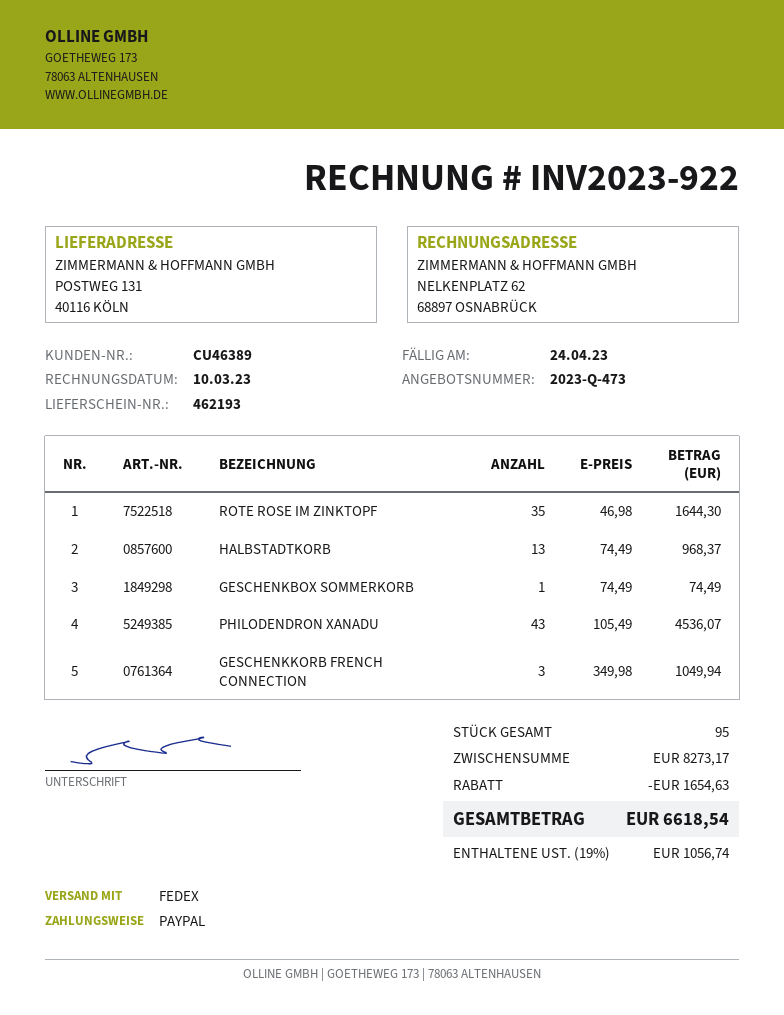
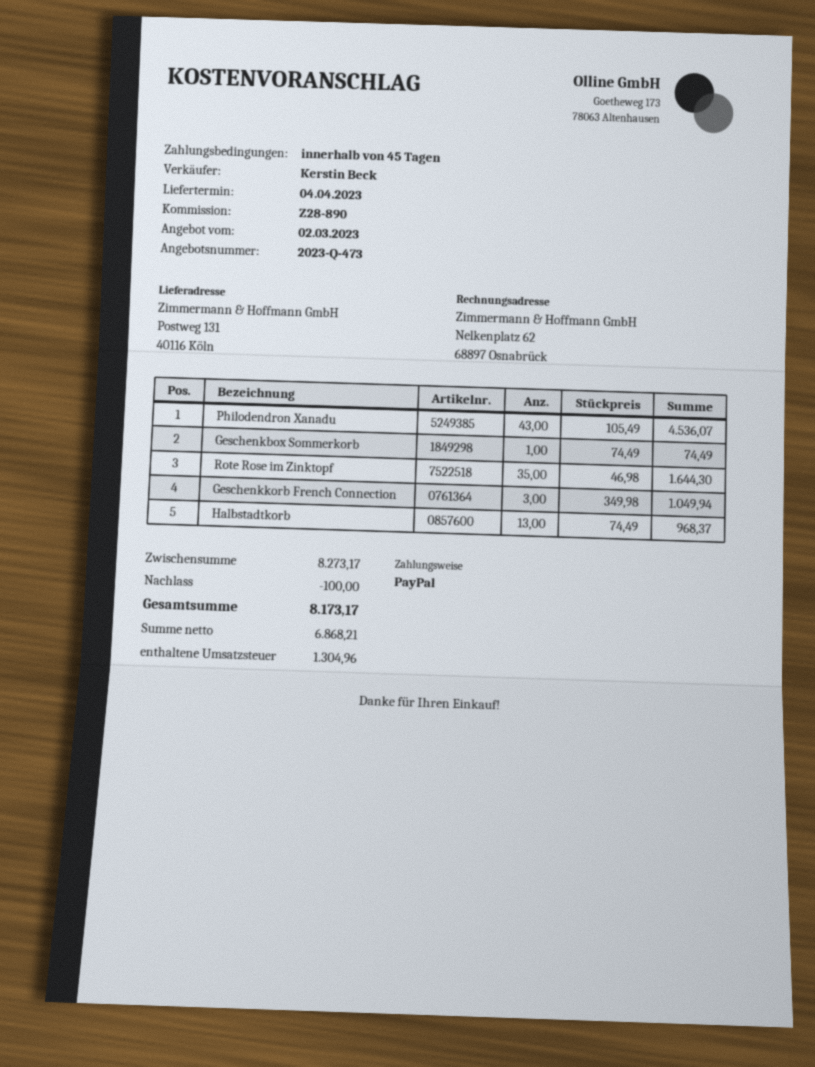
discount: 1654.63 -> 100.00
tax: 1056.74 -> 1304.96
total: 6618.54 -> 8173.17

